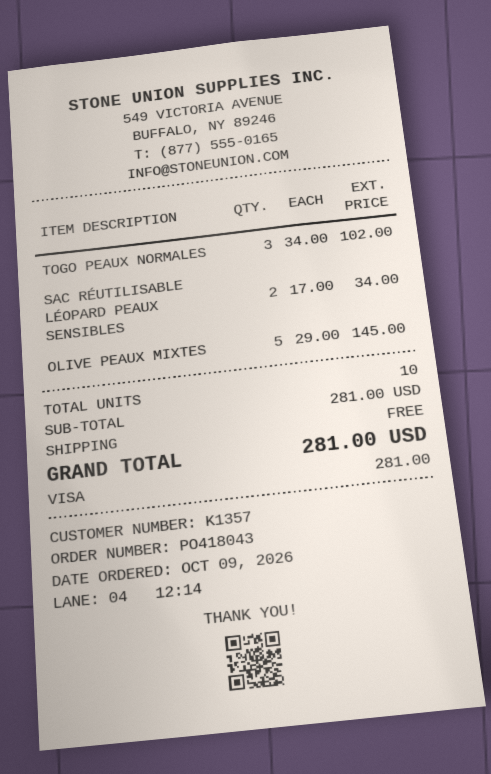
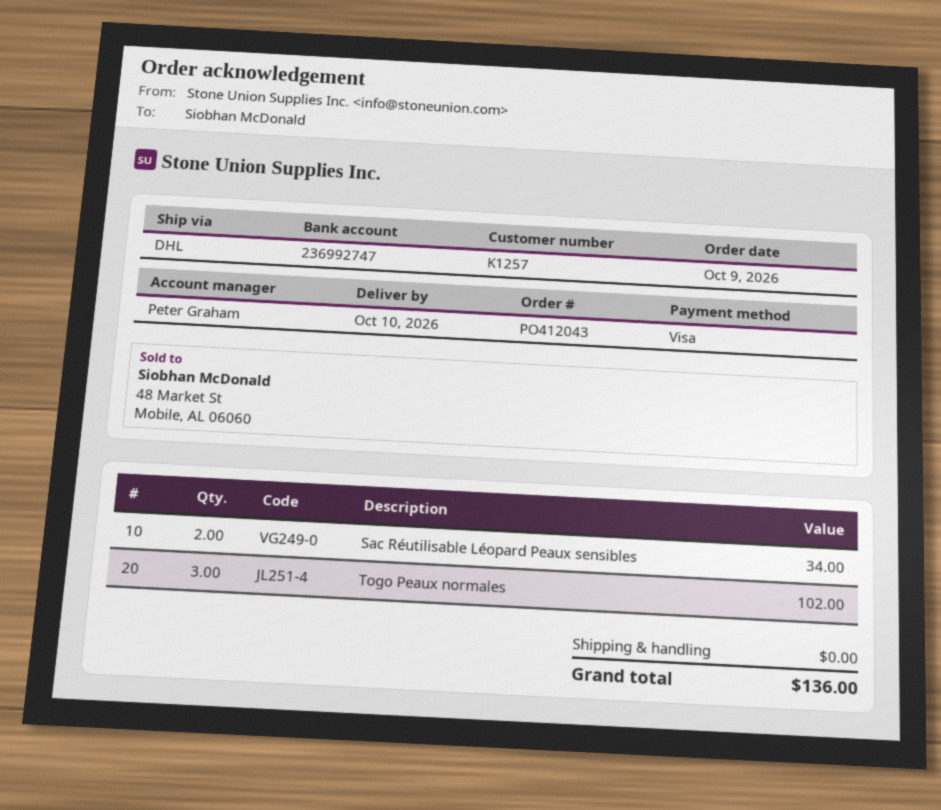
order number: PO418043 -> PO412043
customer number: K1357 -> K1257
OLIVE PEAUX MIXTES: 5 for 145.00 -> none
total: 281.00 -> 136.00

